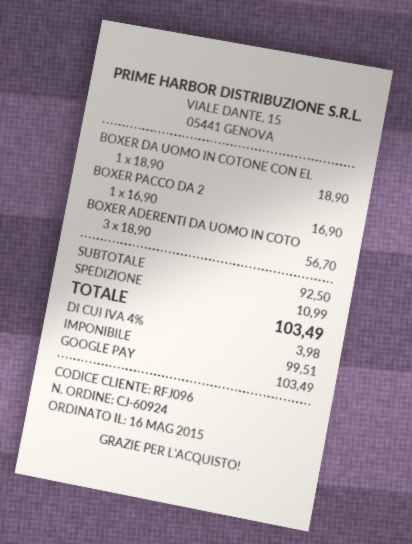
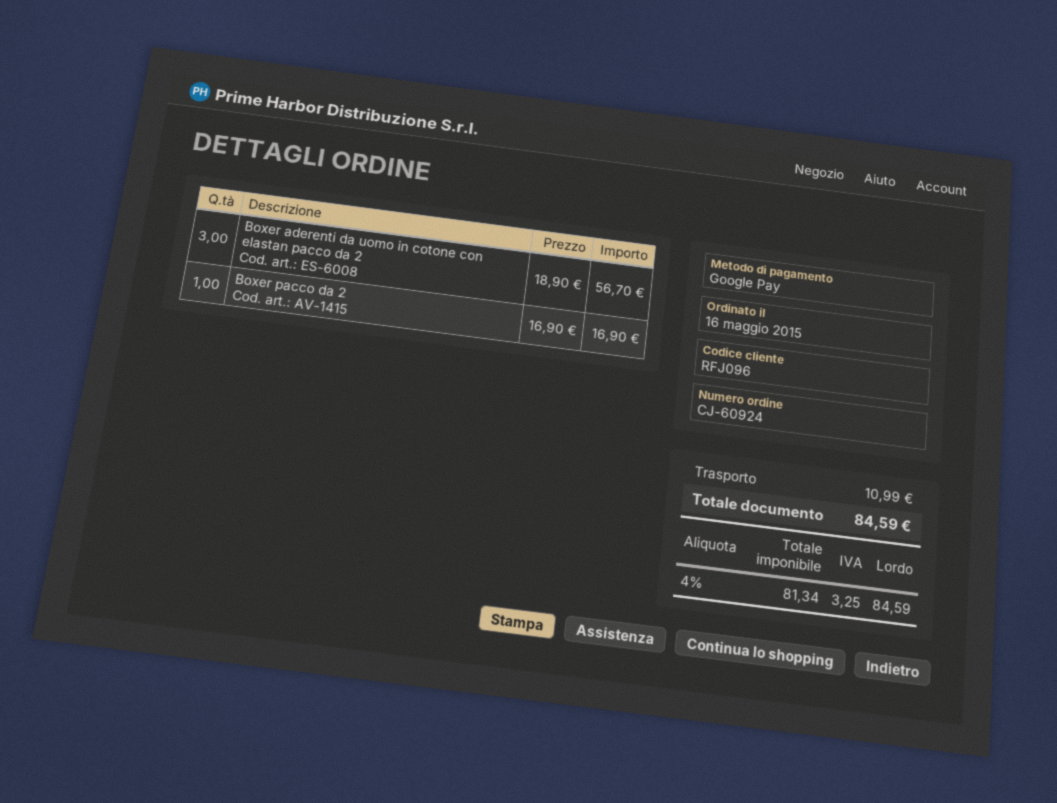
BOXER DA UOMO IN COTONE CON EL: 1 x 18.90 = 18.90 -> none
net: 99.51 -> 81.34
tax: 4% = 3.98 -> 4% = 3.25
total: 103.49 -> 84.59

